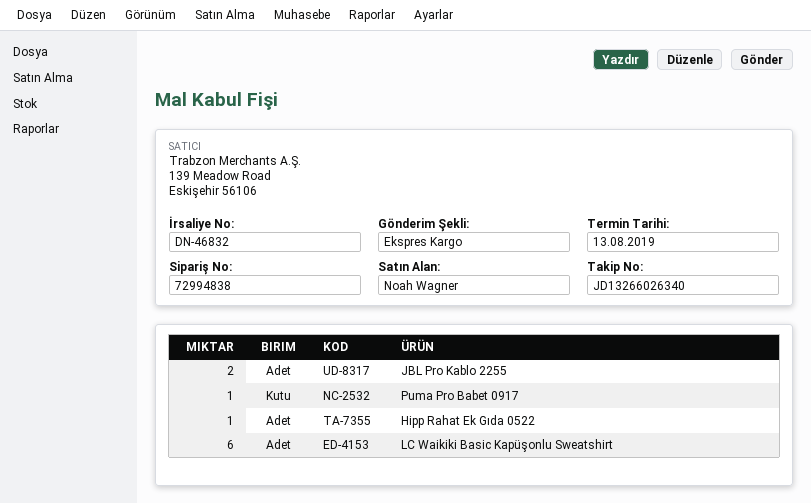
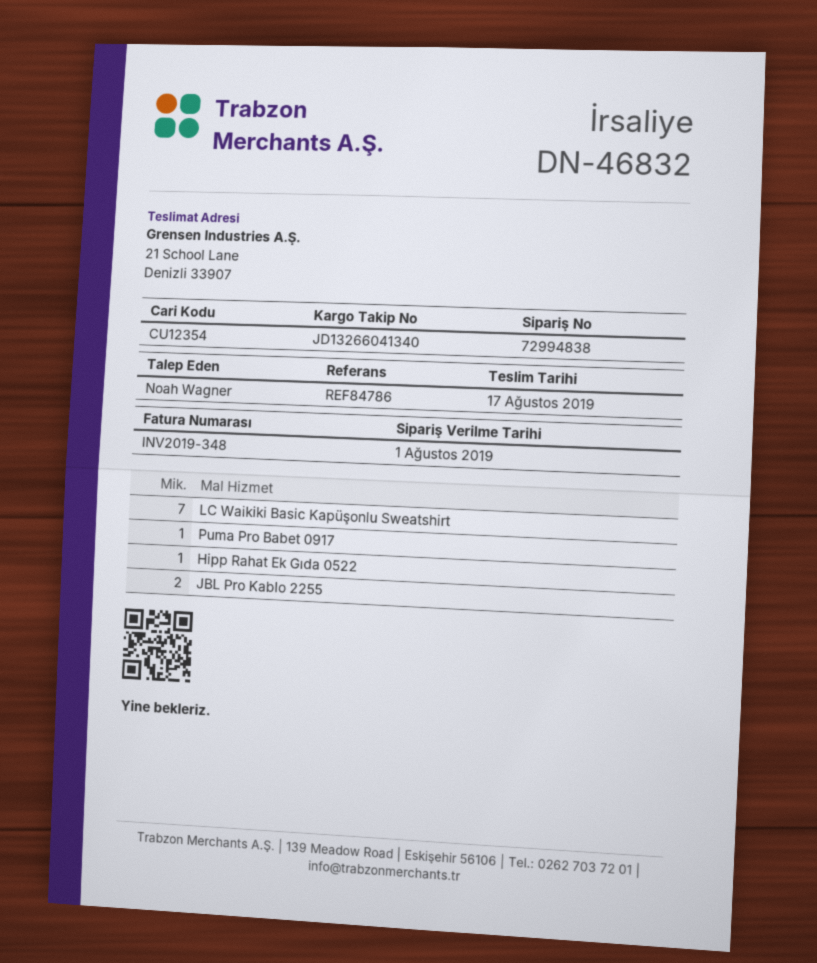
delivery date: 2019-08-13 -> 2019-08-17
tracking number: JD13266026340 -> JD13266041340
LC Waikiki Basic Kapüşonlu Sweatshirt: 6 -> 7

